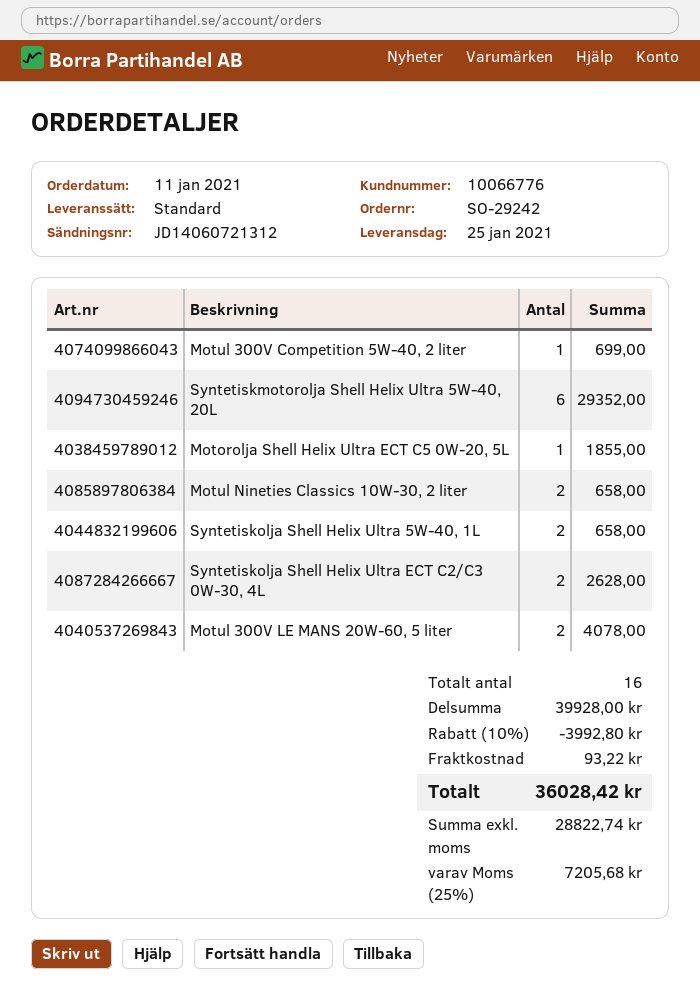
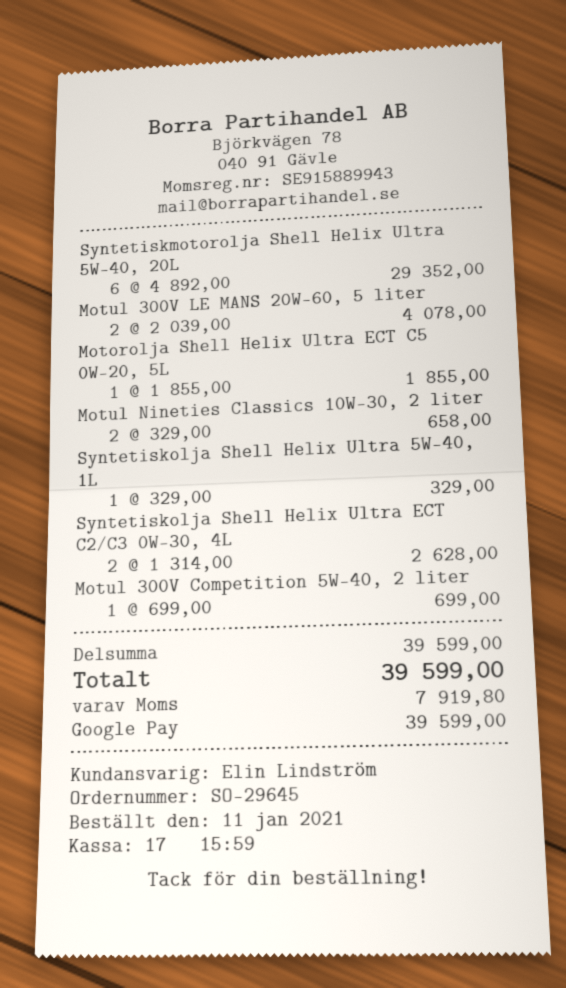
order number: SO-29242 -> SO-29645
Syntetiskolja Shell Helix Ultra 5W-40, 1L: 2 for 658.00 -> 1 for 329.00
subtotal: 39928.00 -> 39599.00
discount: 10% = 3992.80 -> none
shipping: 93.22 -> none
tax: 7205.68 -> 7919.80
total: 36028.42 -> 39599.00

